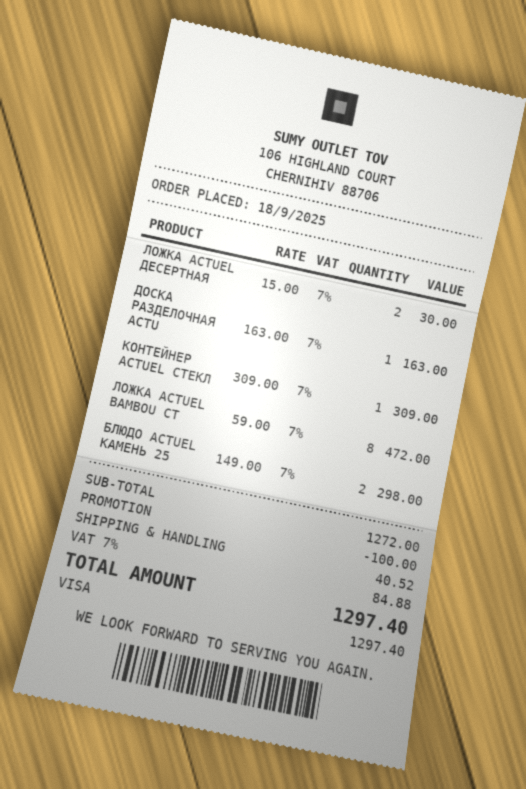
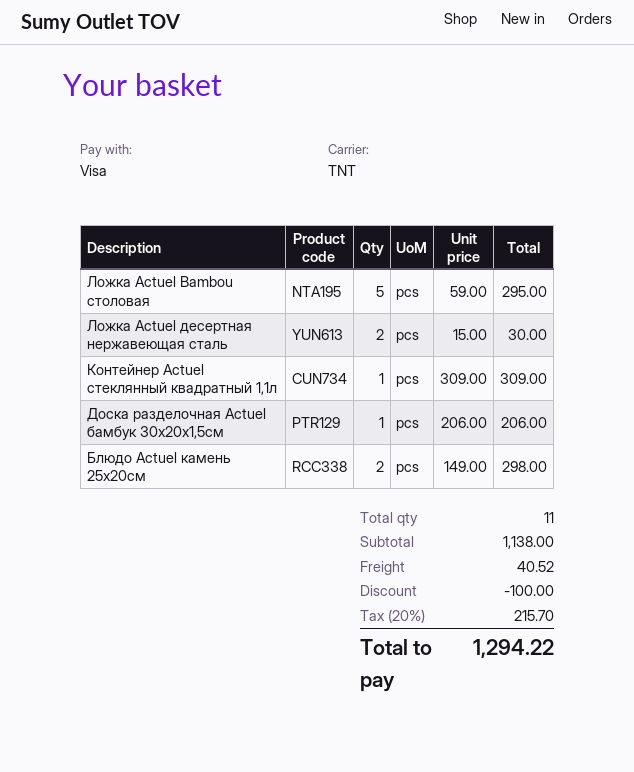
ДОСКА РАЗДЕЛОЧНАЯ ACTU: 1 x 163.00 = 163.00 -> 1 x 206.00 = 206.00
ЛОЖКА ACTUEL BAMBOU СТ: 8 x 59.00 = 472.00 -> 5 x 59.00 = 295.00
subtotal: 1272.00 -> 1138.00
tax: 7% = 84.88 -> 20% = 215.70
total: 1297.40 -> 1294.22

